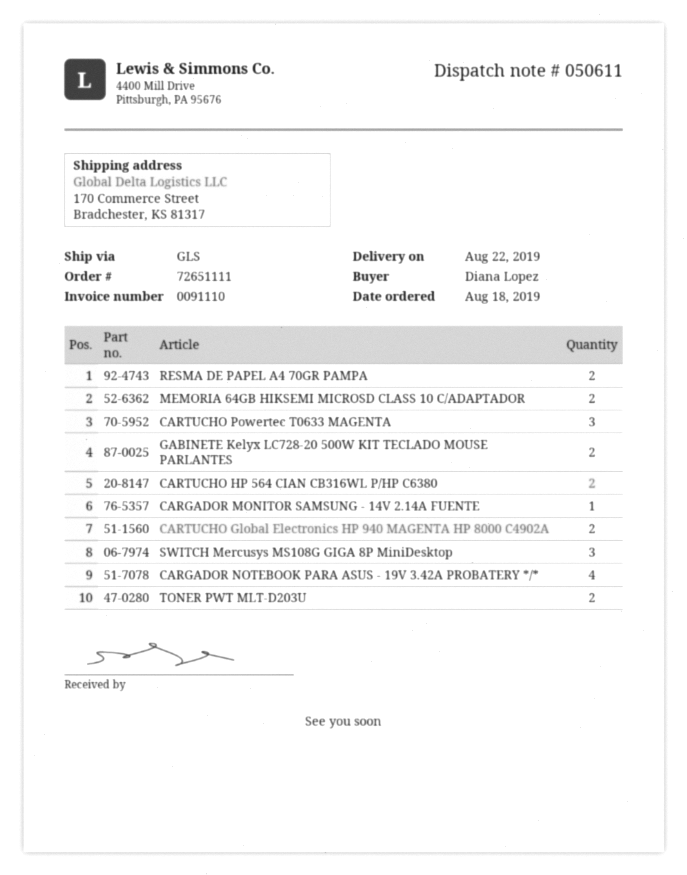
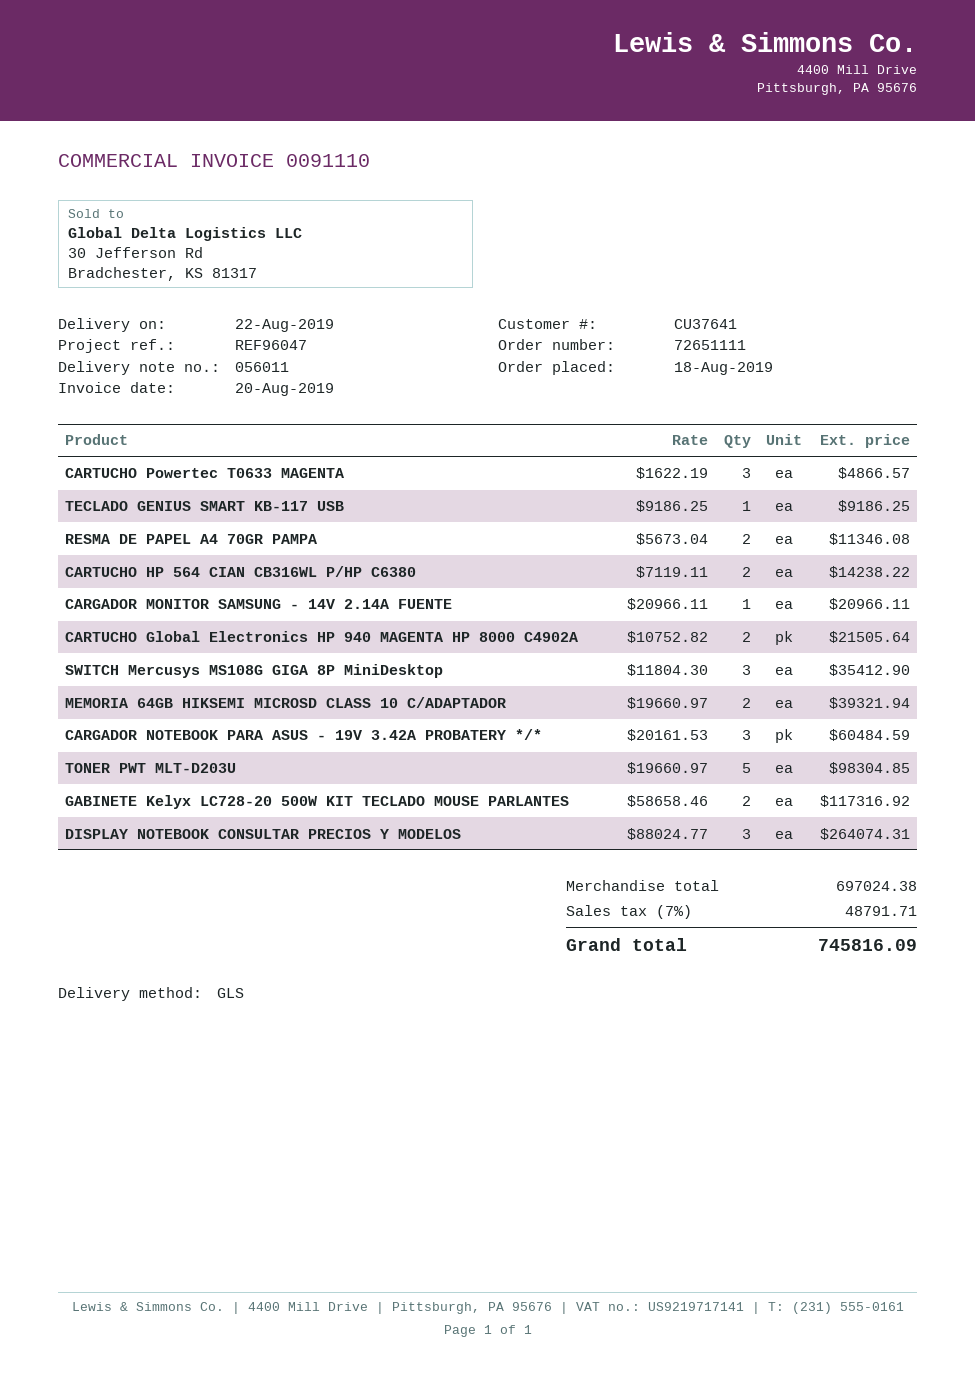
delivery note number: 050611 -> 056011
CARGADOR NOTEBOOK PARA ASUS - 19V 3.42A PROBATERY */*: 4 -> 3
TONER PWT MLT-D203U: 2 -> 5
TECLADO GENIUS SMART KB-117 USB: none -> 1
DISPLAY NOTEBOOK CONSULTAR PRECIOS Y MODELOS: none -> 3

